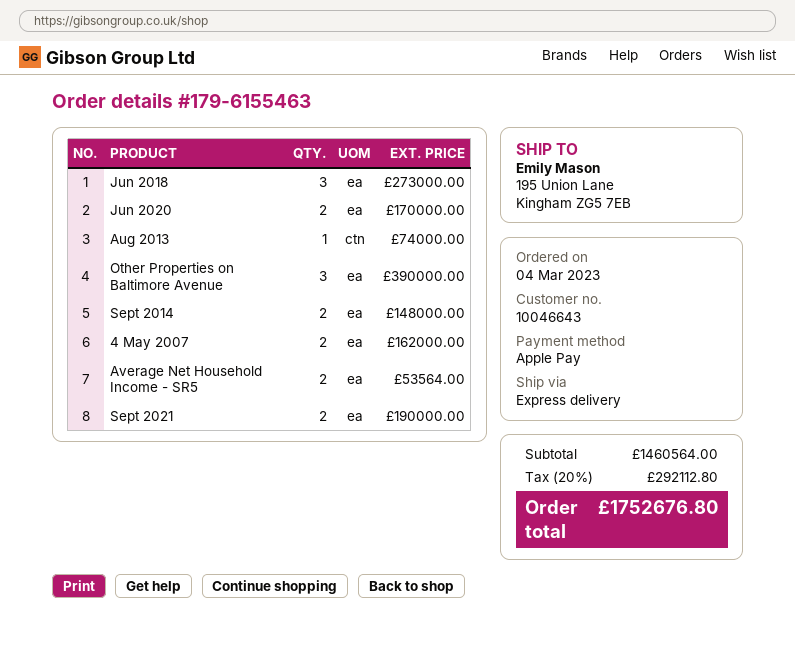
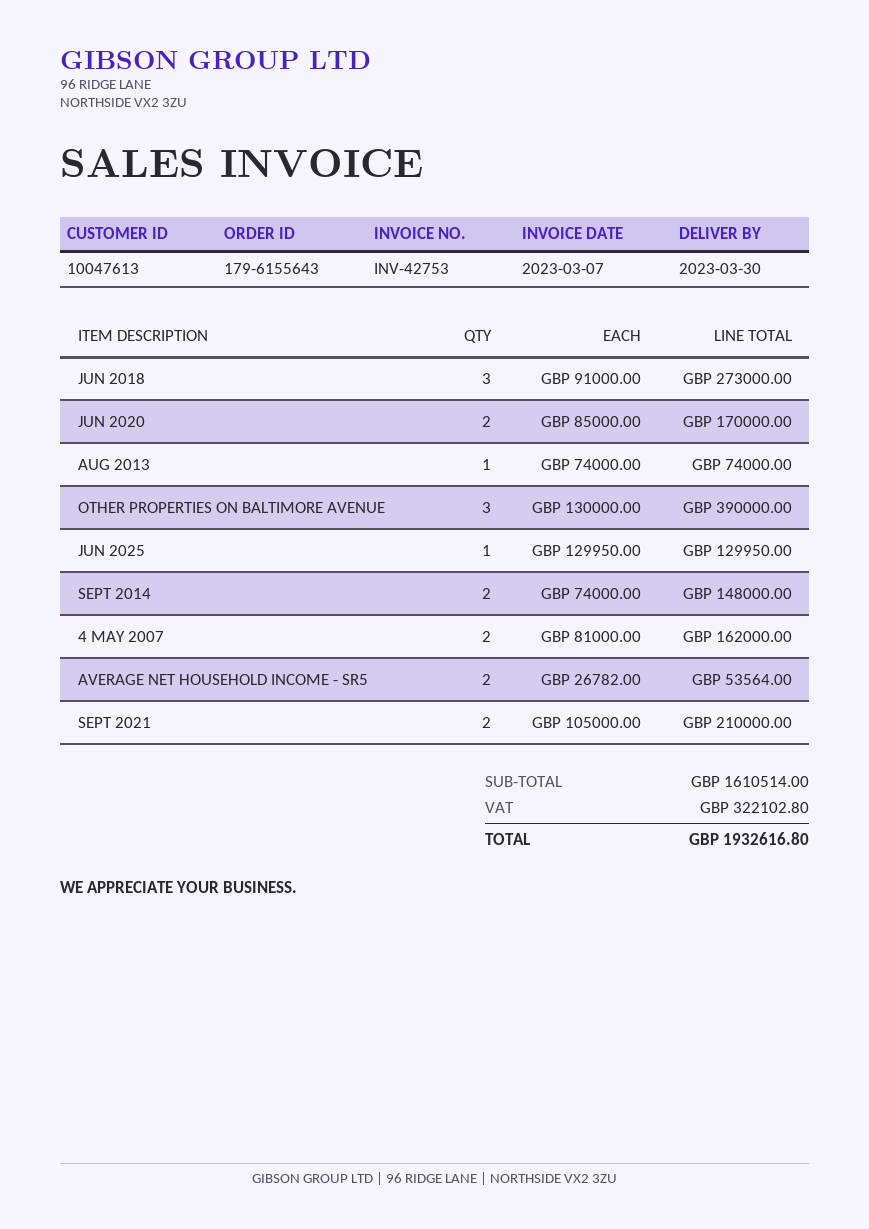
order number: 179-6155463 -> 179-6155643
customer number: 10046643 -> 10047613
Sept 2021: 2 for 190000.00 -> 2 for 210000.00
JUN 2025: none -> 1 for 129950.00
subtotal: 1460564.00 -> 1610514.00
tax: 292112.80 -> 322102.80
total: 1752676.80 -> 1932616.80

